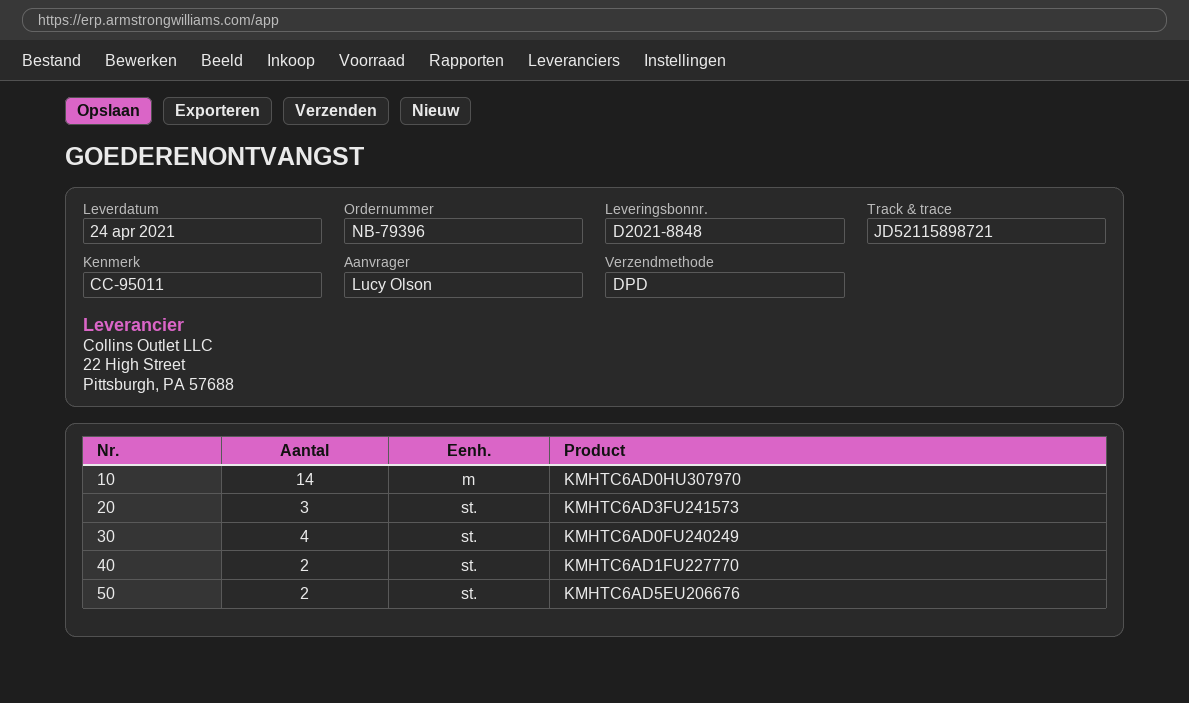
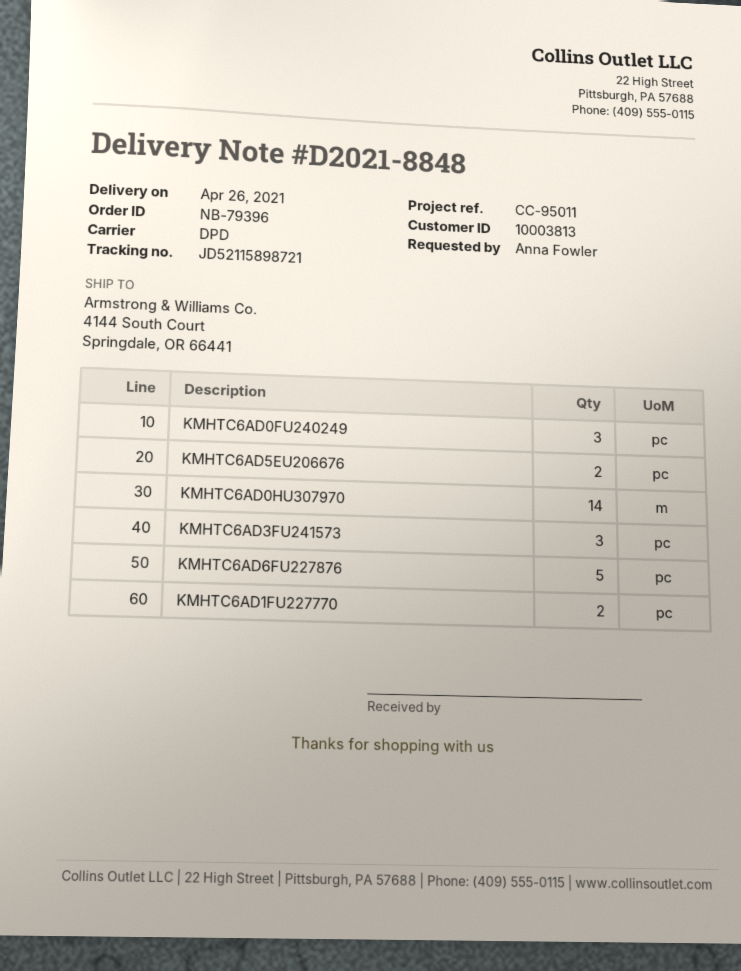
delivery date: 2021-04-24 -> 2021-04-26
ordered by: Lucy Olson -> Anna Fowler
KMHTC6AD0FU240249: 4 -> 3
KMHTC6AD6FU227876: none -> 5

